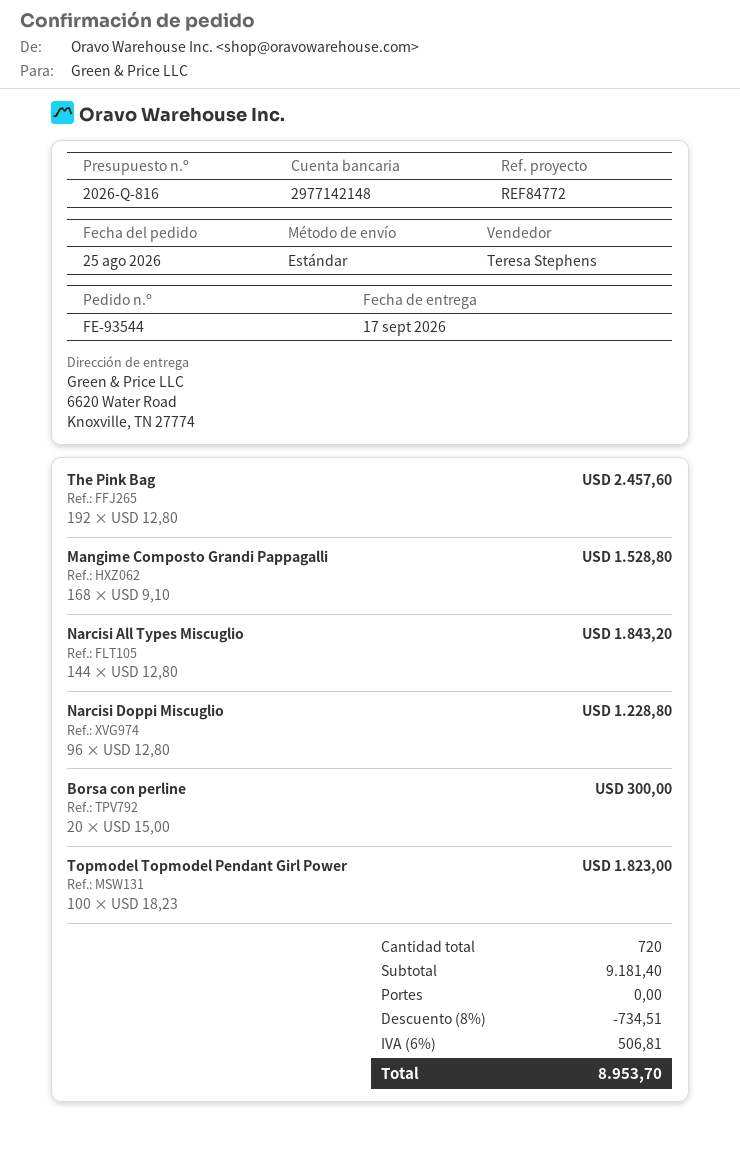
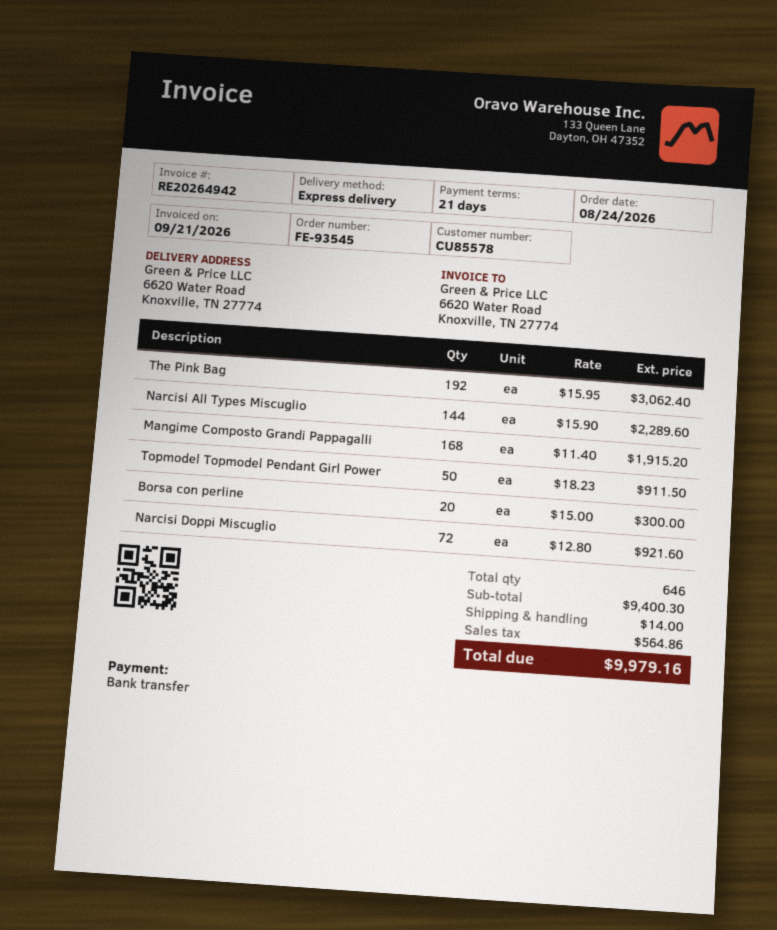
order number: FE-93544 -> FE-93545
order date: 2026-08-25 -> 2026-08-24
shipping method: standard -> express
The Pink Bag: 192 x 12.80 = 2457.60 -> 192 x 15.95 = 3062.40
Mangime Composto Grandi Pappagalli: 168 x 9.10 = 1528.80 -> 168 x 11.40 = 1915.20
Narcisi All Types Miscuglio: 144 x 12.80 = 1843.20 -> 144 x 15.90 = 2289.60
Narcisi Doppi Miscuglio: 96 x 12.80 = 1228.80 -> 72 x 12.80 = 921.60
Topmodel Topmodel Pendant Girl Power: 100 x 18.23 = 1823.00 -> 50 x 18.23 = 911.50
total quantity: 720 -> 646
subtotal: 9181.40 -> 9400.30
discount: 8% = 734.51 -> none
shipping: 0.00 -> 14.00
tax: 506.81 -> 564.86
total: 8953.70 -> 9979.16

